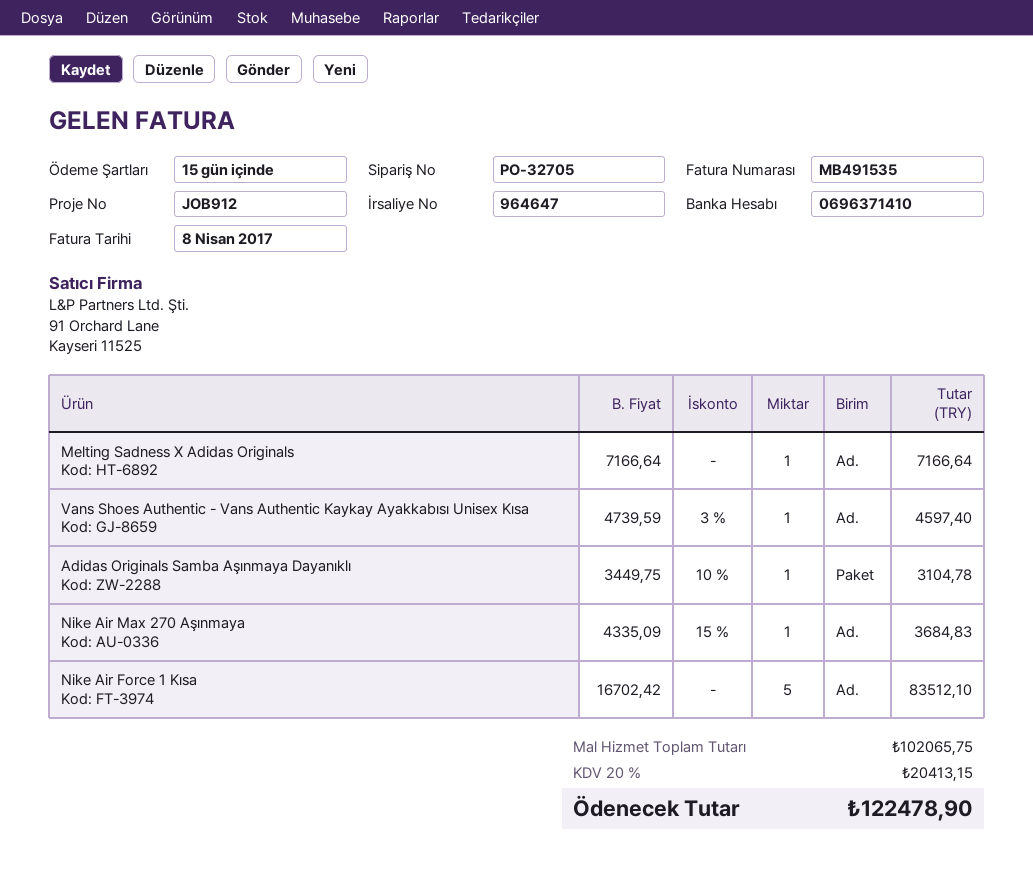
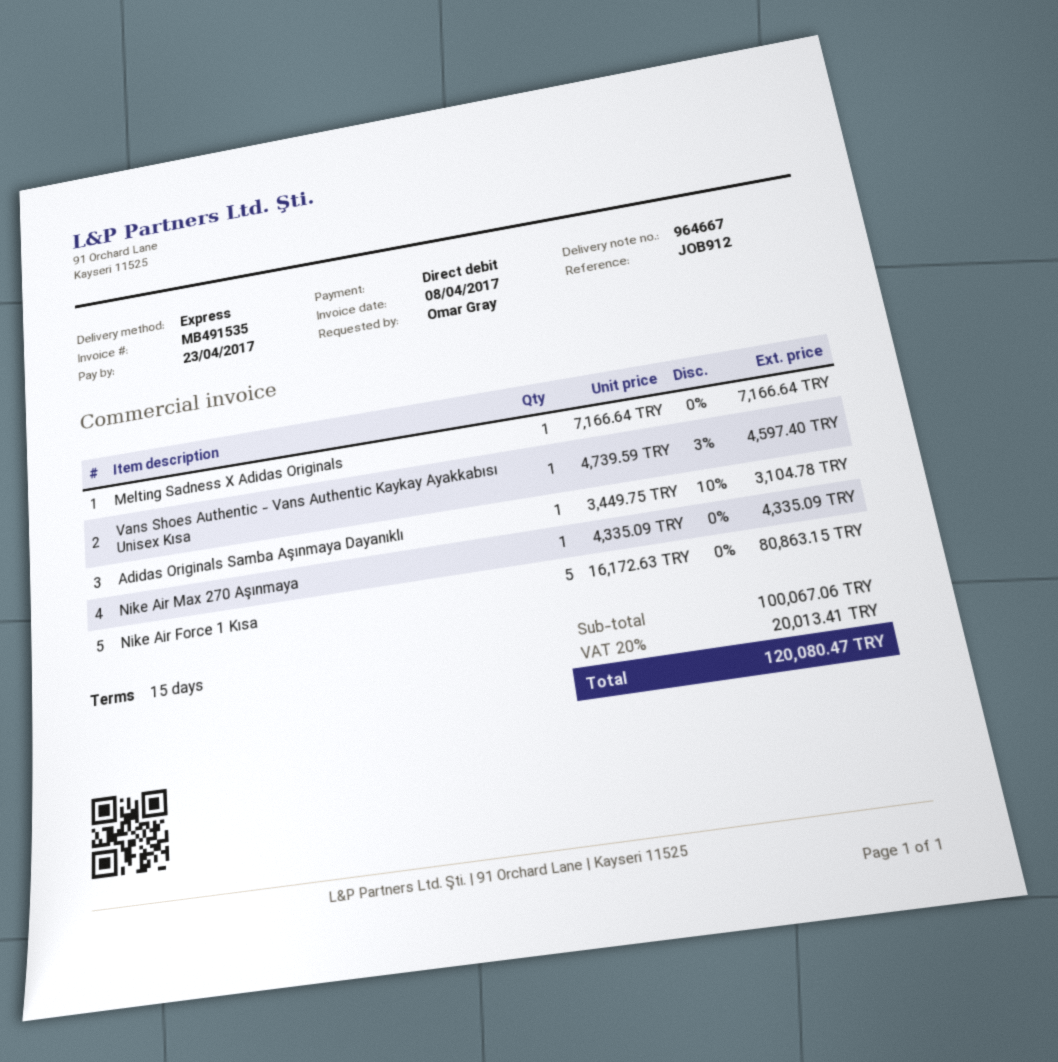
delivery note number: 964647 -> 964667
Nike Air Max 270 Aşınmaya: 1 x 4335.09 - 15% = 3684.83 -> 1 x 4335.09 = 4335.09
Nike Air Force 1 Kısa: 5 x 16702.42 = 83512.10 -> 5 x 16172.63 = 80863.15
subtotal: 102065.75 -> 100067.06
tax: 20% = 20413.15 -> 20% = 20013.41
total: 122478.90 -> 120080.47

